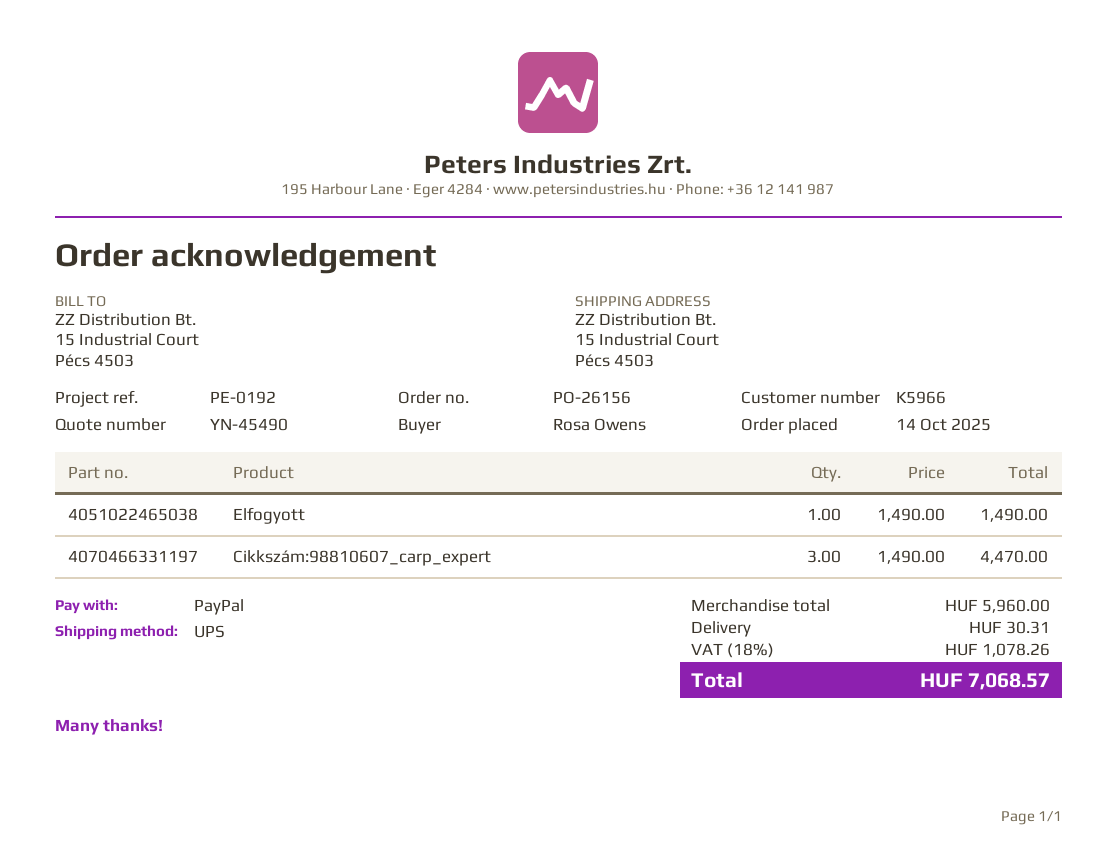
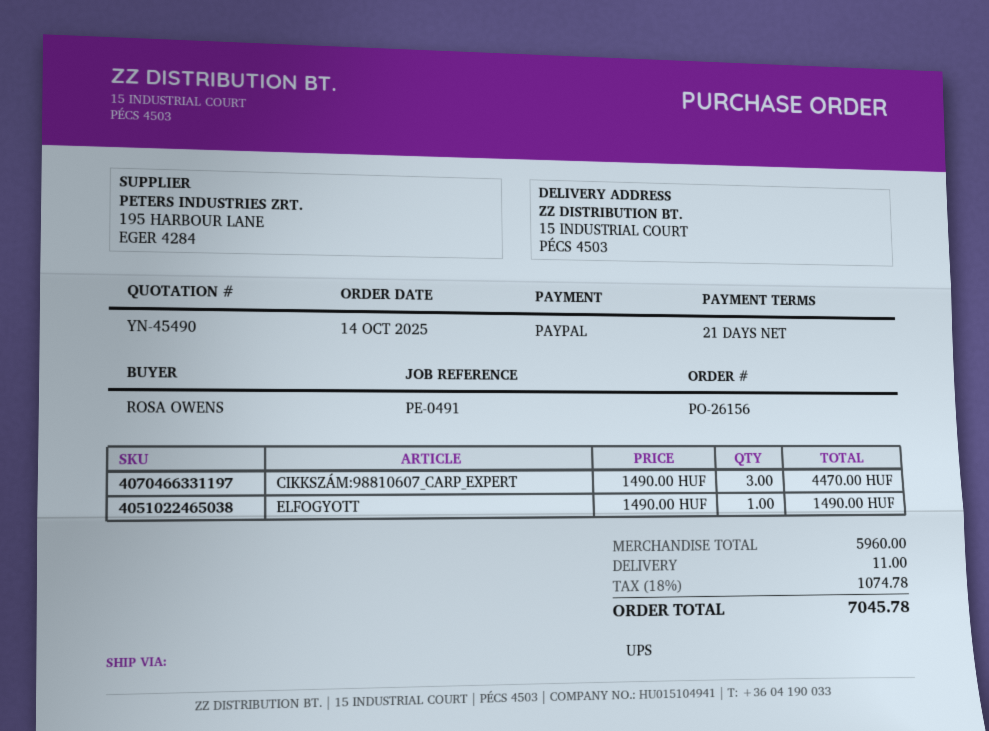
reference: PE-0192 -> PE-0491
shipping: 30.31 -> 11.00
tax: 18% = 1078.26 -> 18% = 1074.78
total: 7068.57 -> 7045.78

